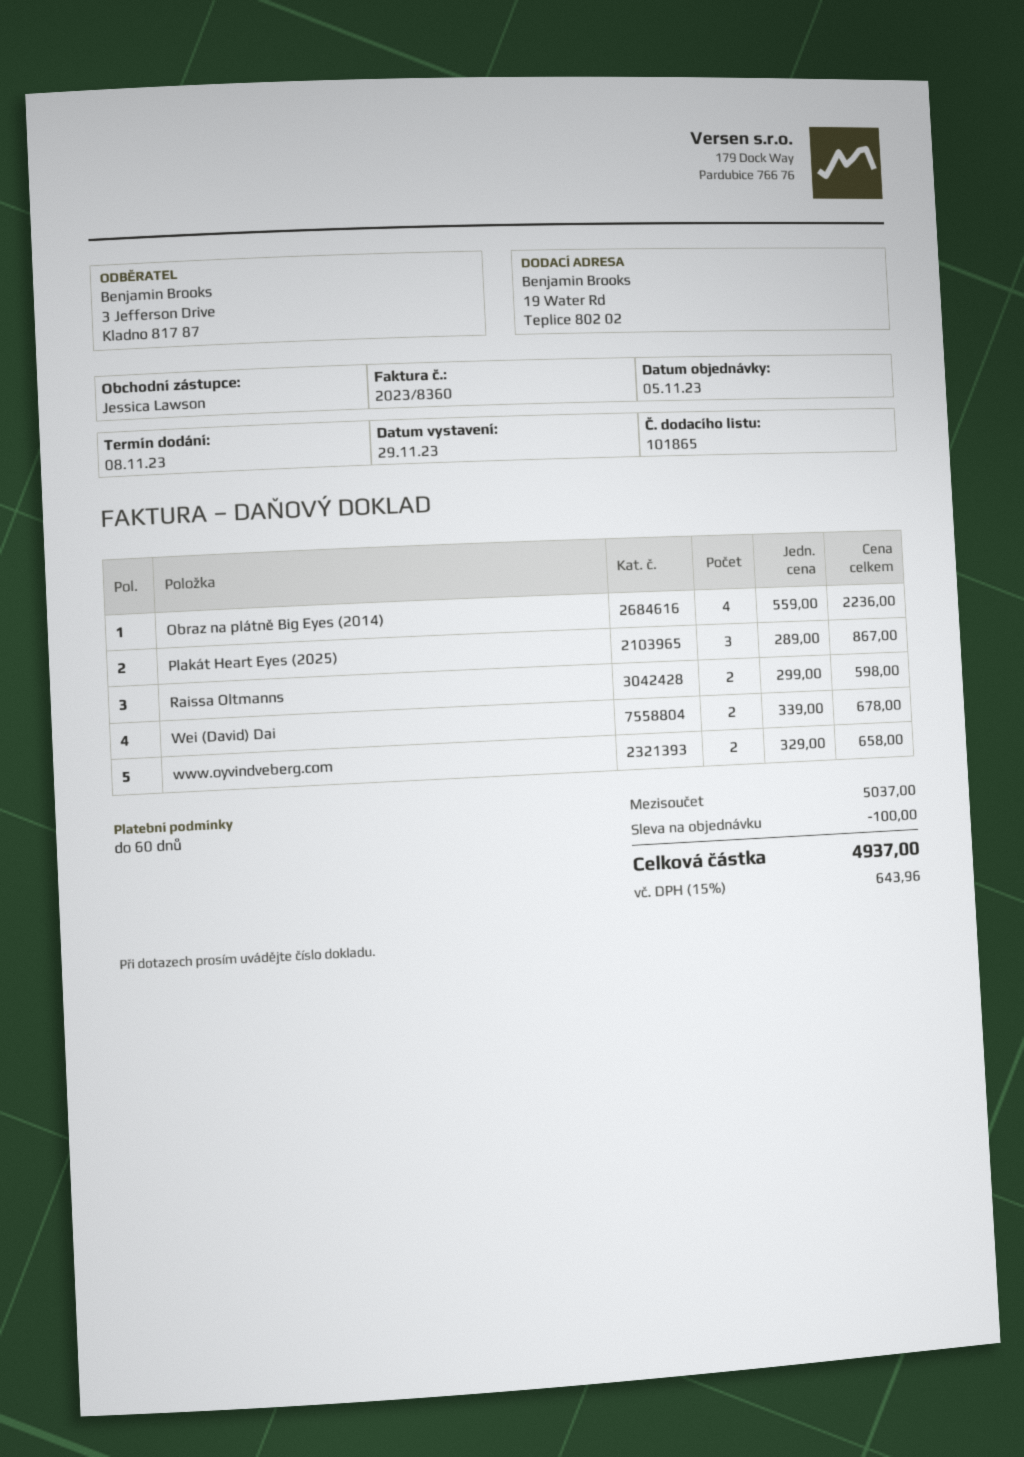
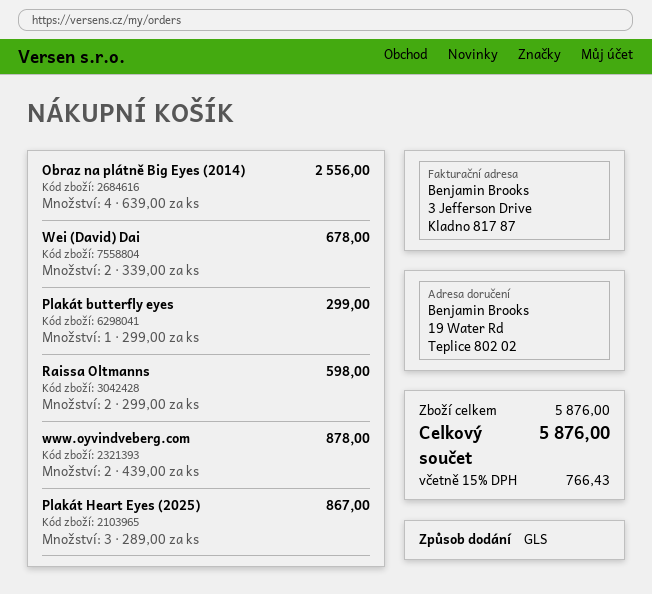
Obraz na plátně Big Eyes (2014): 4 x 559.00 = 2236.00 -> 4 x 639.00 = 2556.00
www.oyvindveberg.com: 2 x 329.00 = 658.00 -> 2 x 439.00 = 878.00
Plakát butterfly eyes: none -> 1 x 299.00 = 299.00
subtotal: 5037.00 -> 5876.00
discount: 100.00 -> none
tax: 15% = 643.96 -> 15% = 766.43
total: 4937.00 -> 5876.00

